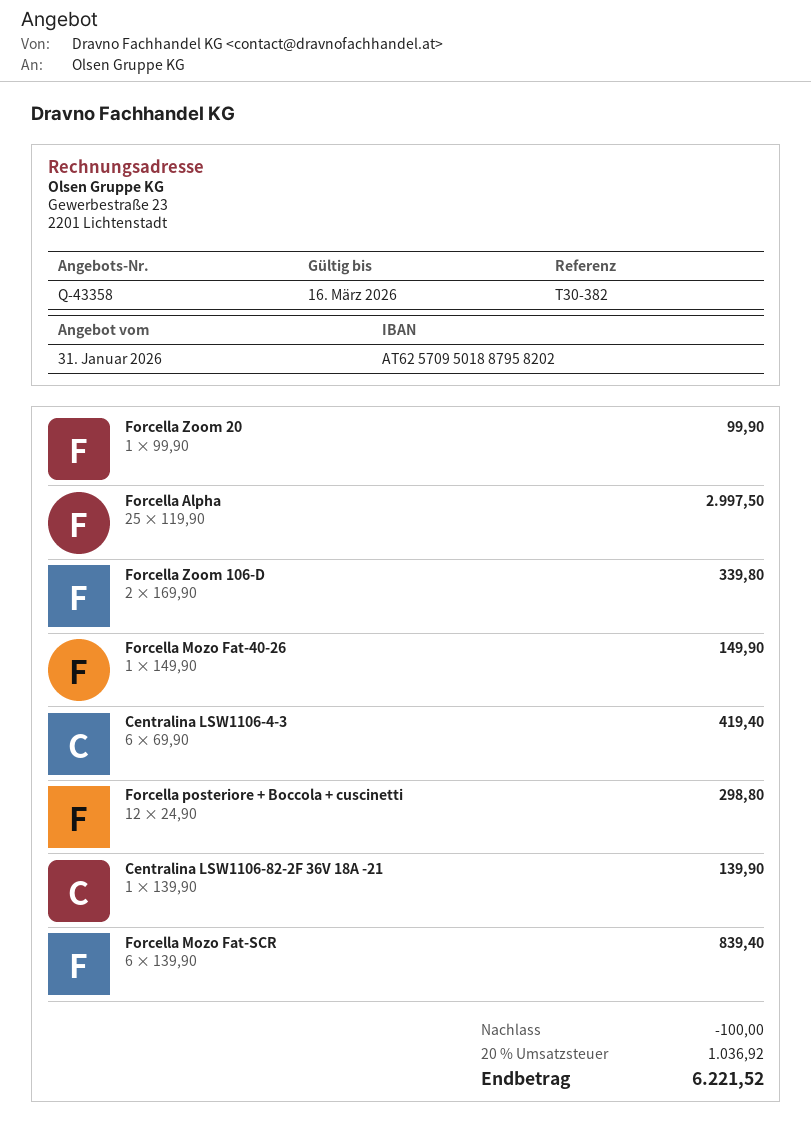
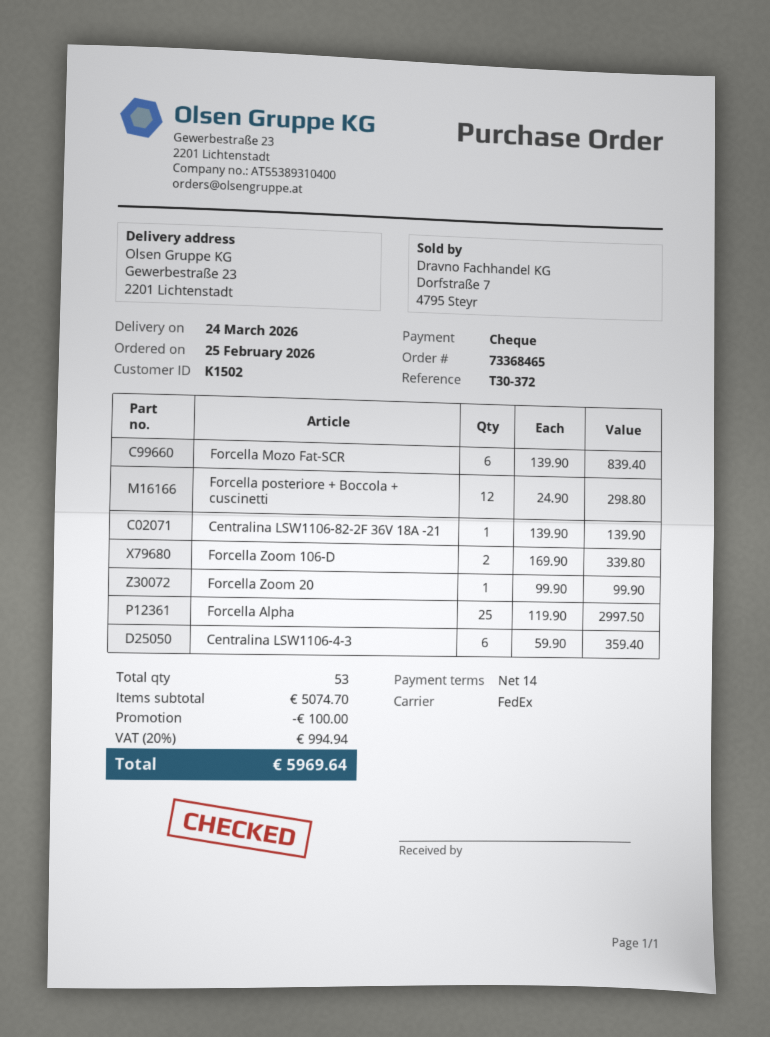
reference: T30-382 -> T30-372
Forcella Mozo Fat-40-26: 1 x 149.90 = 149.90 -> none
Centralina LSW1106-4-3: 6 x 69.90 = 419.40 -> 6 x 59.90 = 359.40
tax: 20% = 1036.92 -> 20% = 994.94
total: 6221.52 -> 5969.64

